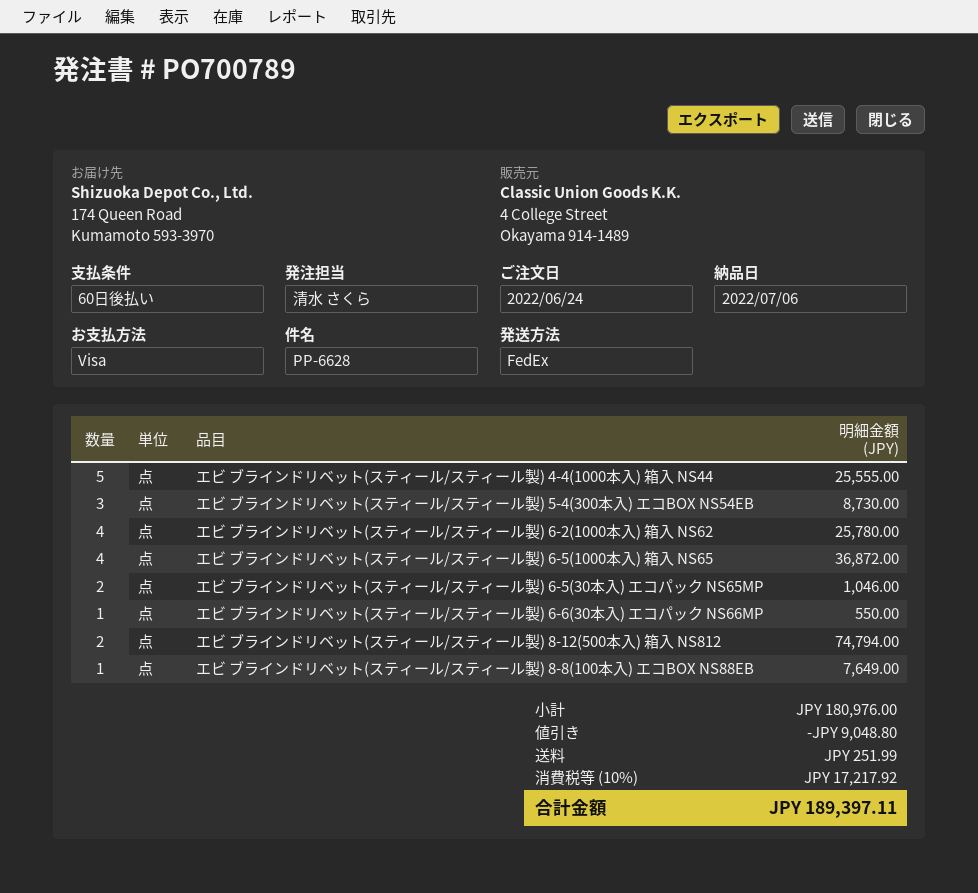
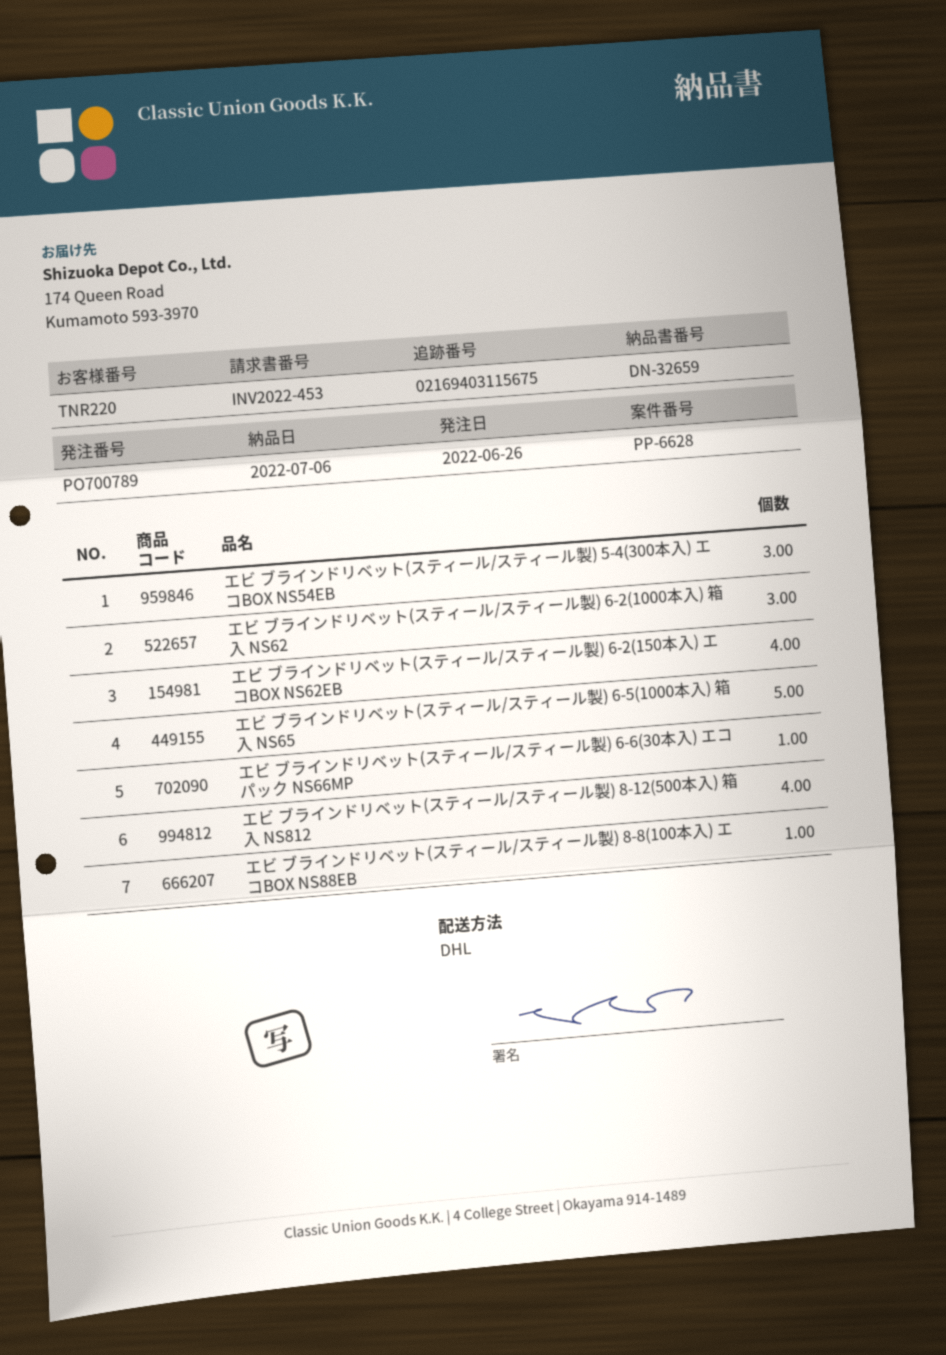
order date: 2022-06-24 -> 2022-06-26
shipping method: FedEx -> DHL
エビ ブラインドリベット(スティール/スティール製) 4-4(1000本入) 箱入 NS44: 5 -> none
エビ ブラインドリベット(スティール/スティール製) 6-2(1000本入) 箱入 NS62: 4 -> 3
エビ ブラインドリベット(スティール/スティール製) 6-5(1000本入) 箱入 NS65: 4 -> 5
エビ ブラインドリベット(スティール/スティール製) 6-5(30本入) エコパック NS65MP: 2 -> none
エビ ブラインドリベット(スティール/スティール製) 8-12(500本入) 箱入 NS812: 2 -> 4
エビ ブラインドリベット(スティール/スティール製) 6-2(150本入) エコBOX NS62EB: none -> 4

